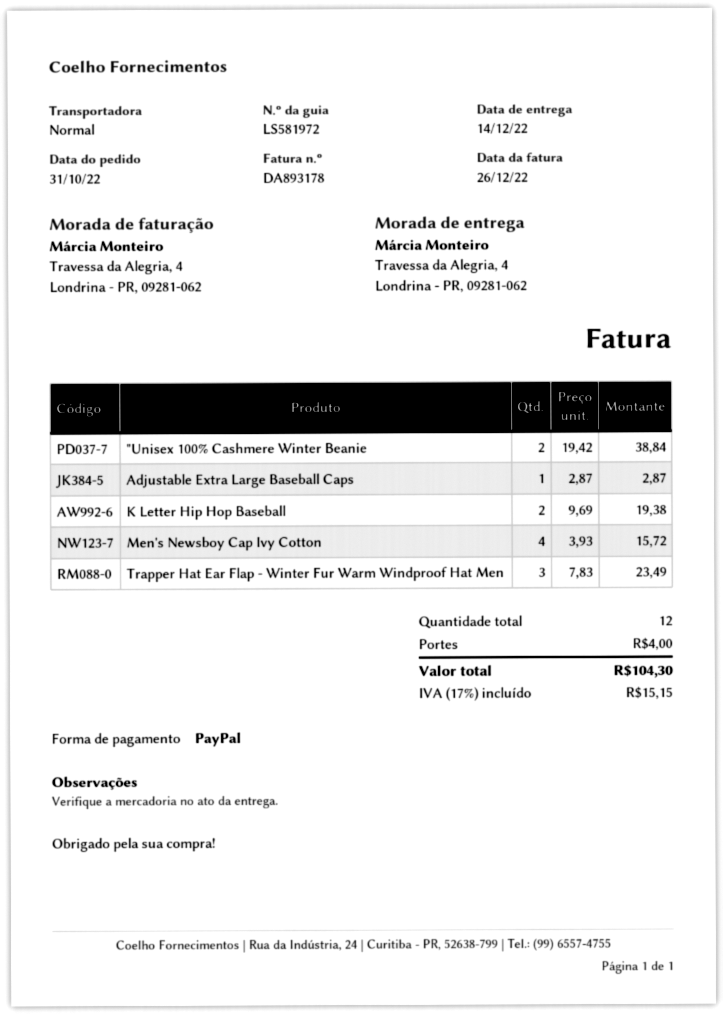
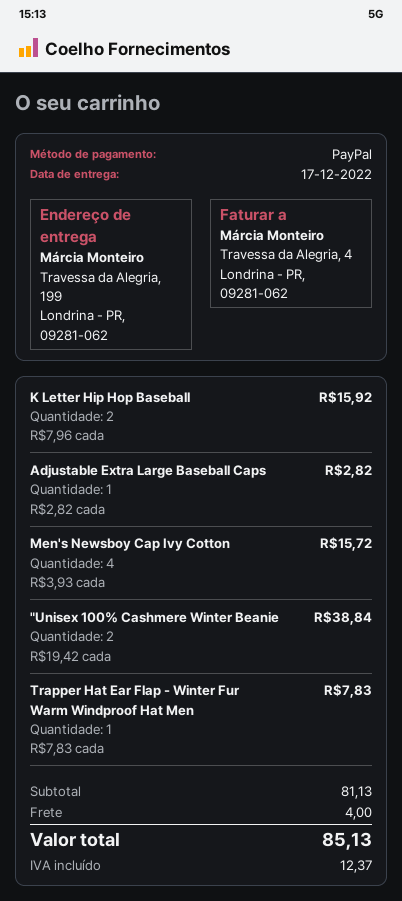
delivery date: 2022-12-14 -> 2022-12-17
ship to: Travessa da Alegria, 4, Londrina - PR, 09281-062 -> Travessa da Alegria, 199, Londrina - PR, 09281-062
Adjustable Extra Large Baseball Caps: 1 x 2.87 = 2.87 -> 1 x 2.82 = 2.82
K Letter Hip Hop Baseball: 2 x 9.69 = 19.38 -> 2 x 7.96 = 15.92
Trapper Hat Ear Flap - Winter Fur Warm Windproof Hat Men: 3 x 7.83 = 23.49 -> 1 x 7.83 = 7.83
tax: 15.15 -> 12.37
total: 104.30 -> 85.13

